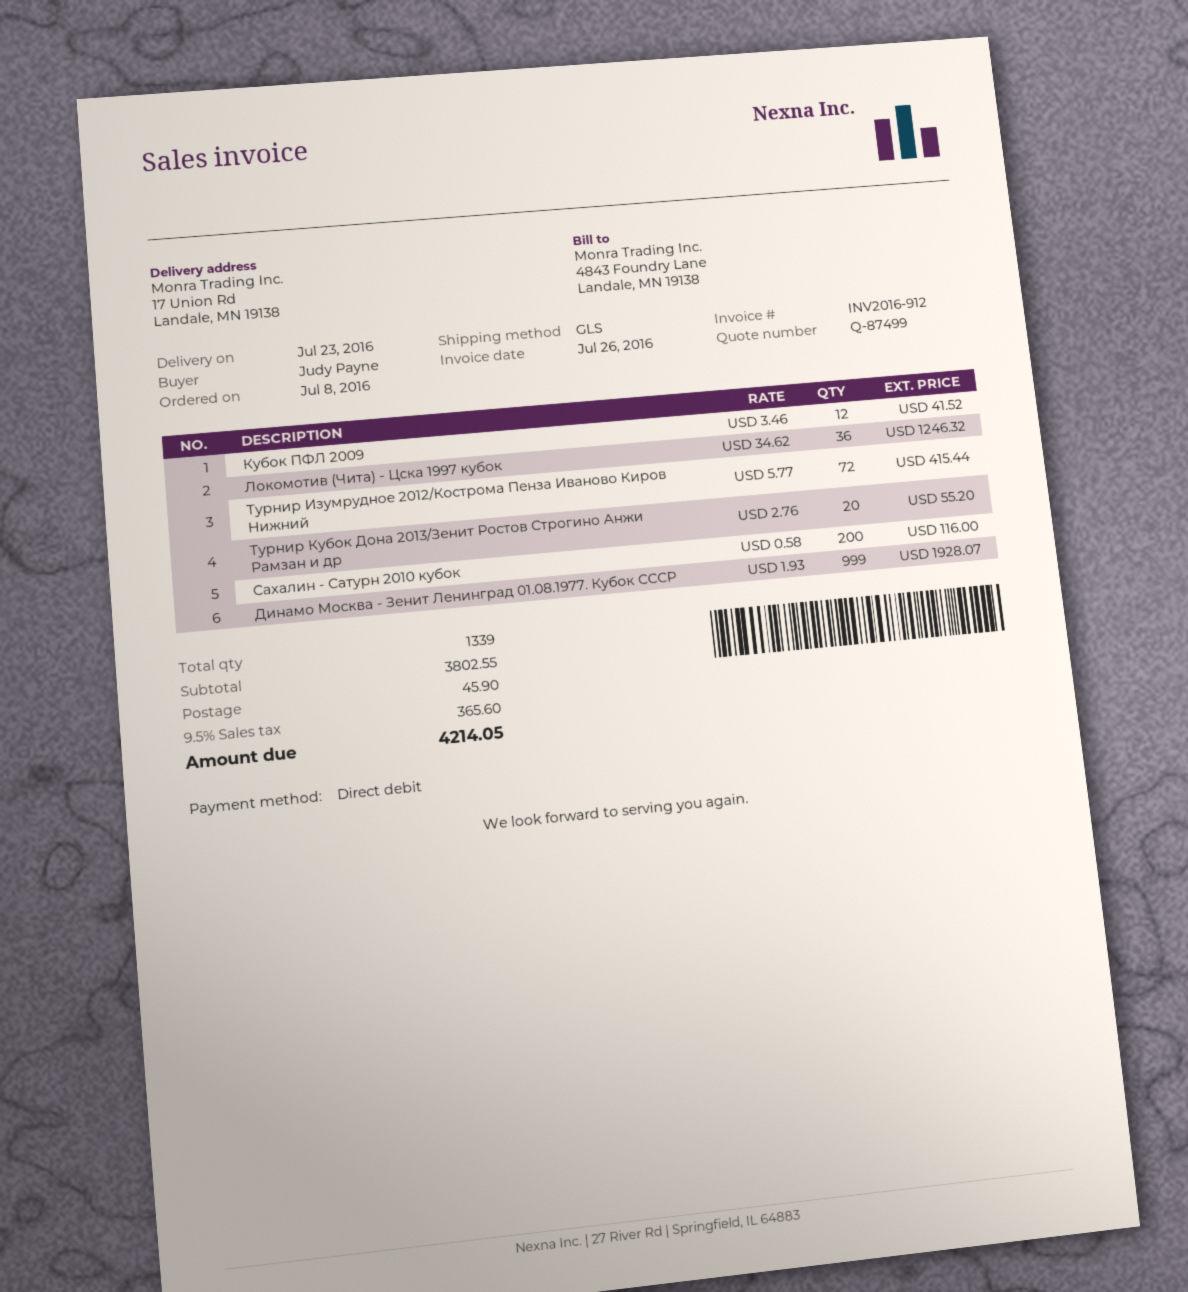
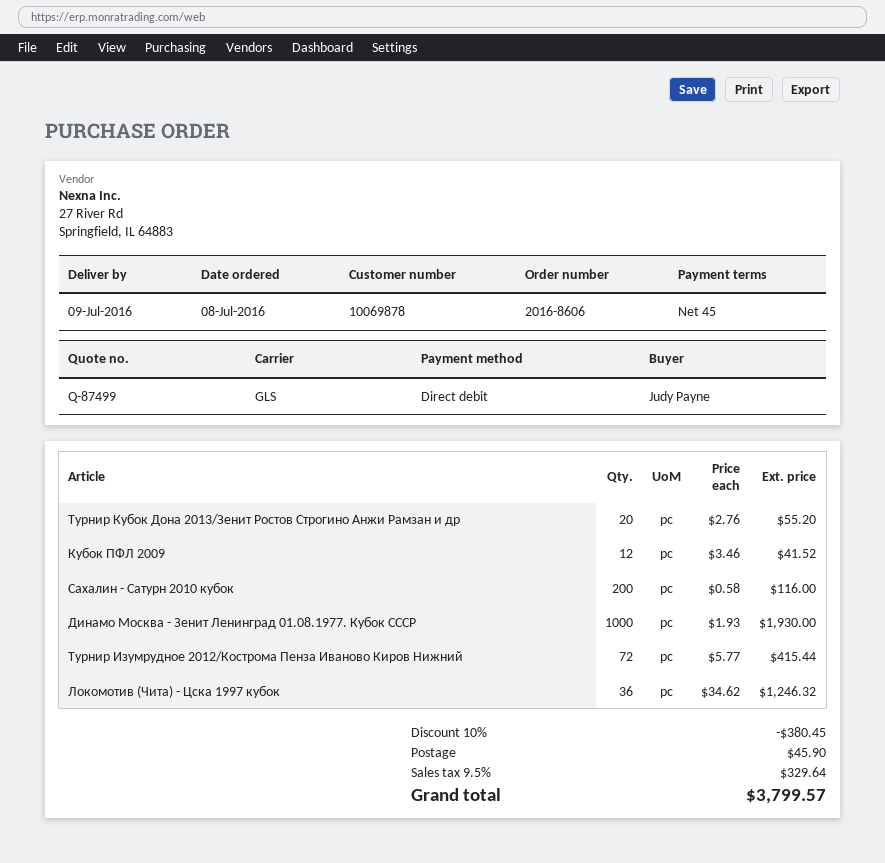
delivery date: 2016-07-23 -> 2016-07-09
Динамо Москва - Зенит Ленинград 01.08.1977. Кубок СССР: 999 x 1.93 = 1928.07 -> 1000 x 1.93 = 1930.00
discount: none -> 10% = 380.45
tax: 9.5% = 365.60 -> 9.5% = 329.64
total: 4214.05 -> 3799.57

